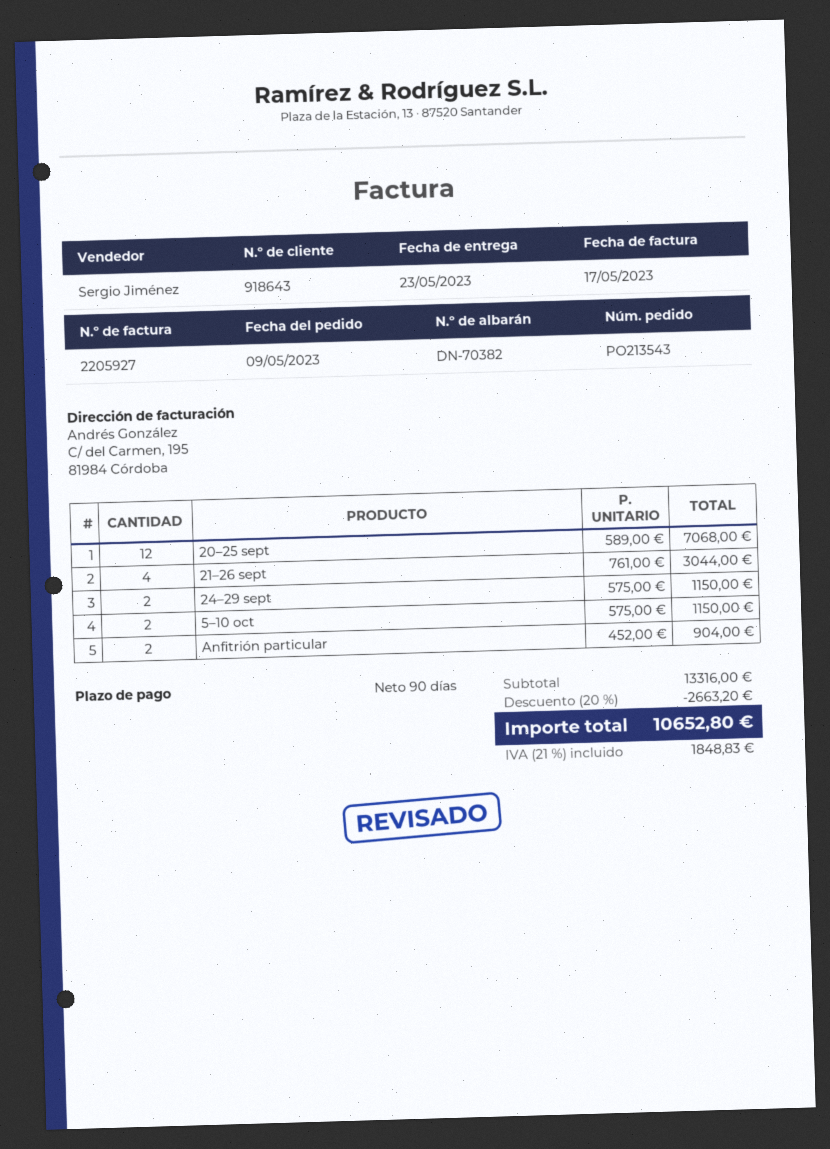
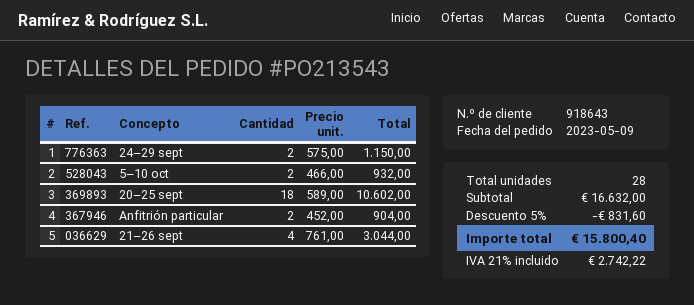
20–25 sept: 12 x 589.00 = 7068.00 -> 18 x 589.00 = 10602.00
5–10 oct: 2 x 575.00 = 1150.00 -> 2 x 466.00 = 932.00
subtotal: 13316.00 -> 16632.00
discount: 20% = 2663.20 -> 5% = 831.60
tax: 21% = 1848.83 -> 21% = 2742.22
total: 10652.80 -> 15800.40

